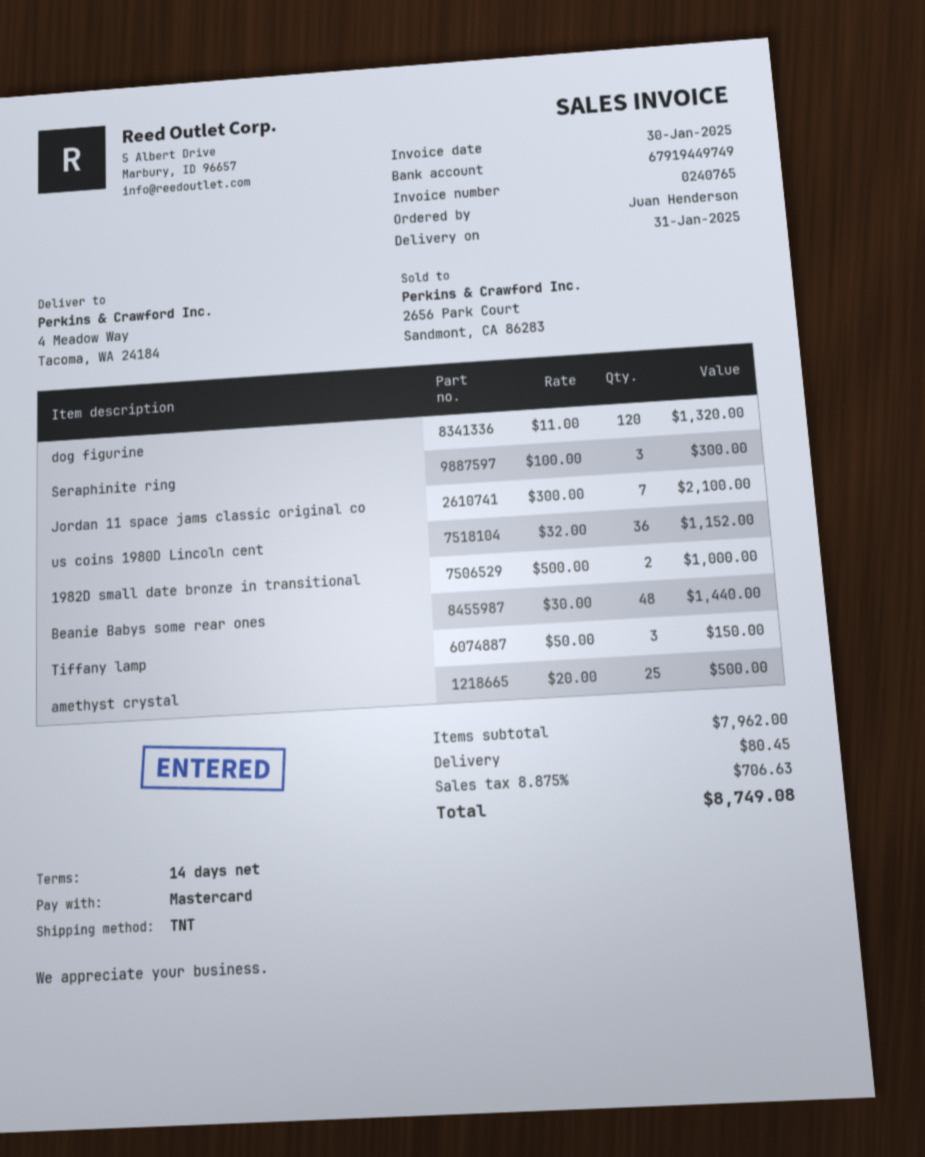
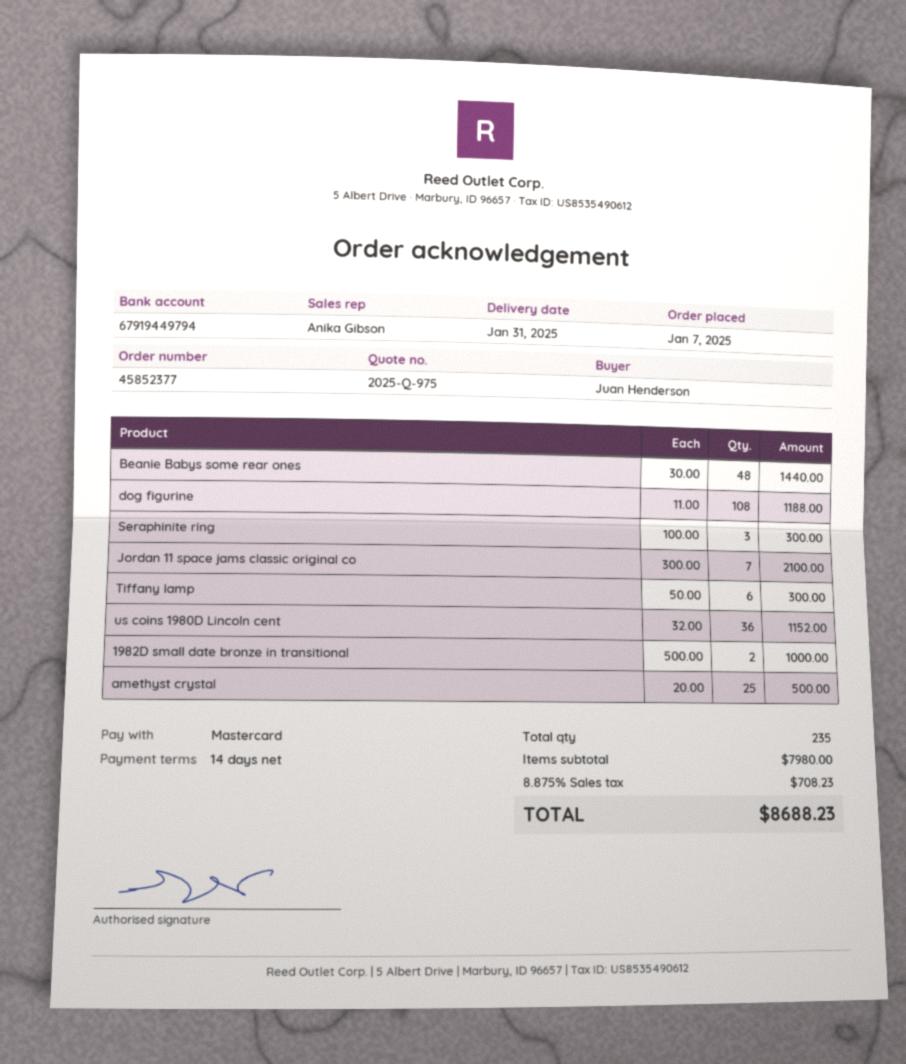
bank account: 67919449749 -> 67919449794
dog figurine: 120 x 11.00 = 1320.00 -> 108 x 11.00 = 1188.00
Tiffany lamp: 3 x 50.00 = 150.00 -> 6 x 50.00 = 300.00
subtotal: 7962.00 -> 7980.00
shipping: 80.45 -> none
tax: 8.875% = 706.63 -> 8.875% = 708.23
total: 8749.08 -> 8688.23

